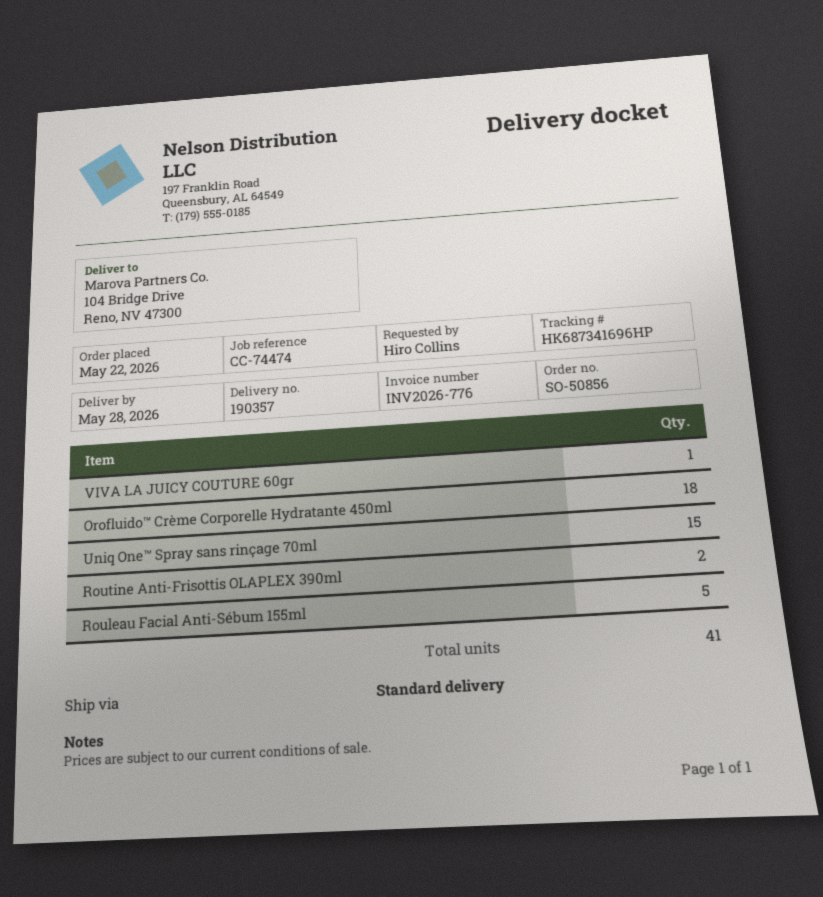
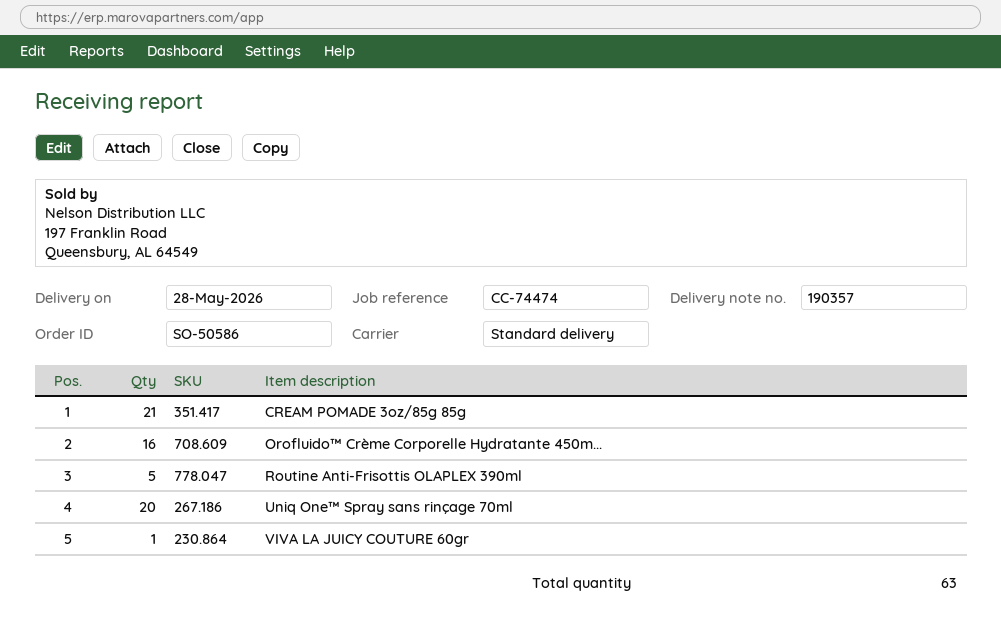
order number: SO-50856 -> SO-50586
Orofluido™ Crème Corporelle Hydratante 450ml: 18 -> 16
Uniq One™ Spray sans rinçage 70ml: 15 -> 20
Routine Anti-Frisottis OLAPLEX 390ml: 2 -> 5
Rouleau Facial Anti-Sébum 155ml: 5 -> none
CREAM POMADE 3oz/85g 85g: none -> 21
total quantity: 41 -> 63

